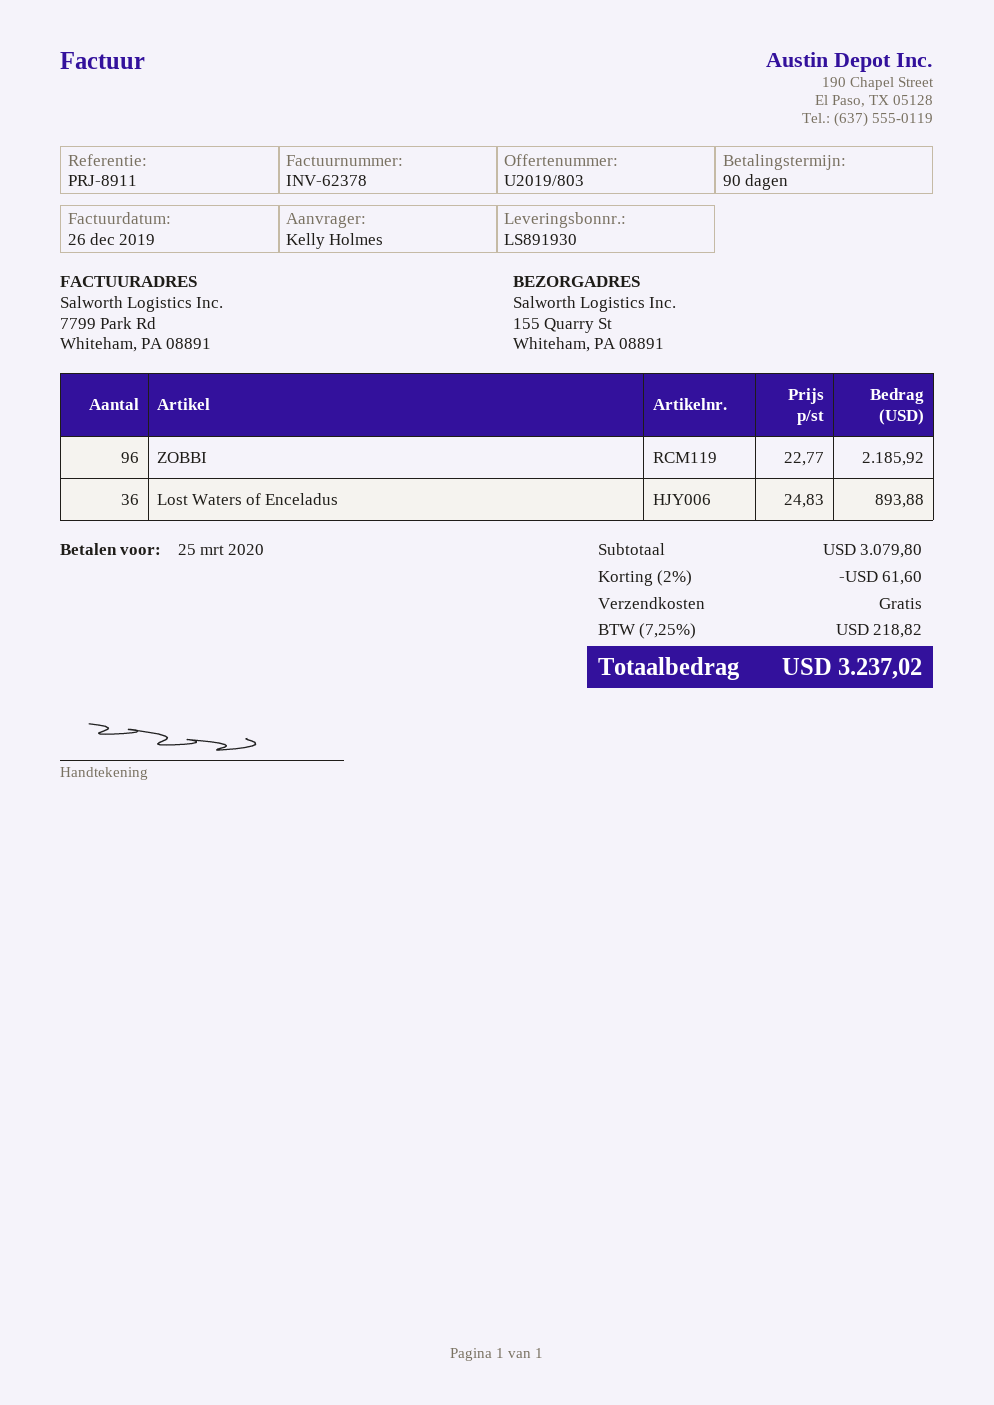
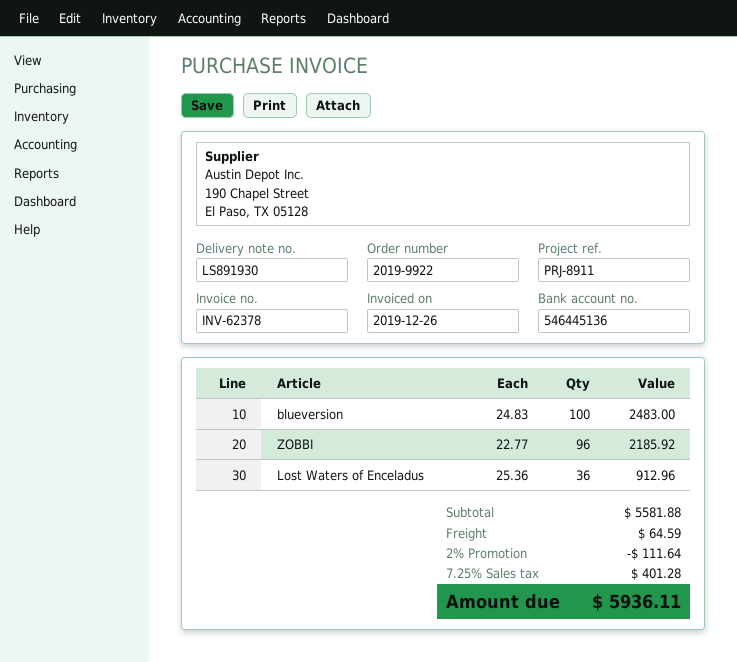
Lost Waters of Enceladus: 36 x 24.83 = 893.88 -> 36 x 25.36 = 912.96
blueversion: none -> 100 x 24.83 = 2483.00
subtotal: 3079.80 -> 5581.88
discount: 2% = 61.60 -> 2% = 111.64
shipping: 0.00 -> 64.59
tax: 7.25% = 218.82 -> 7.25% = 401.28
total: 3237.02 -> 5936.11

